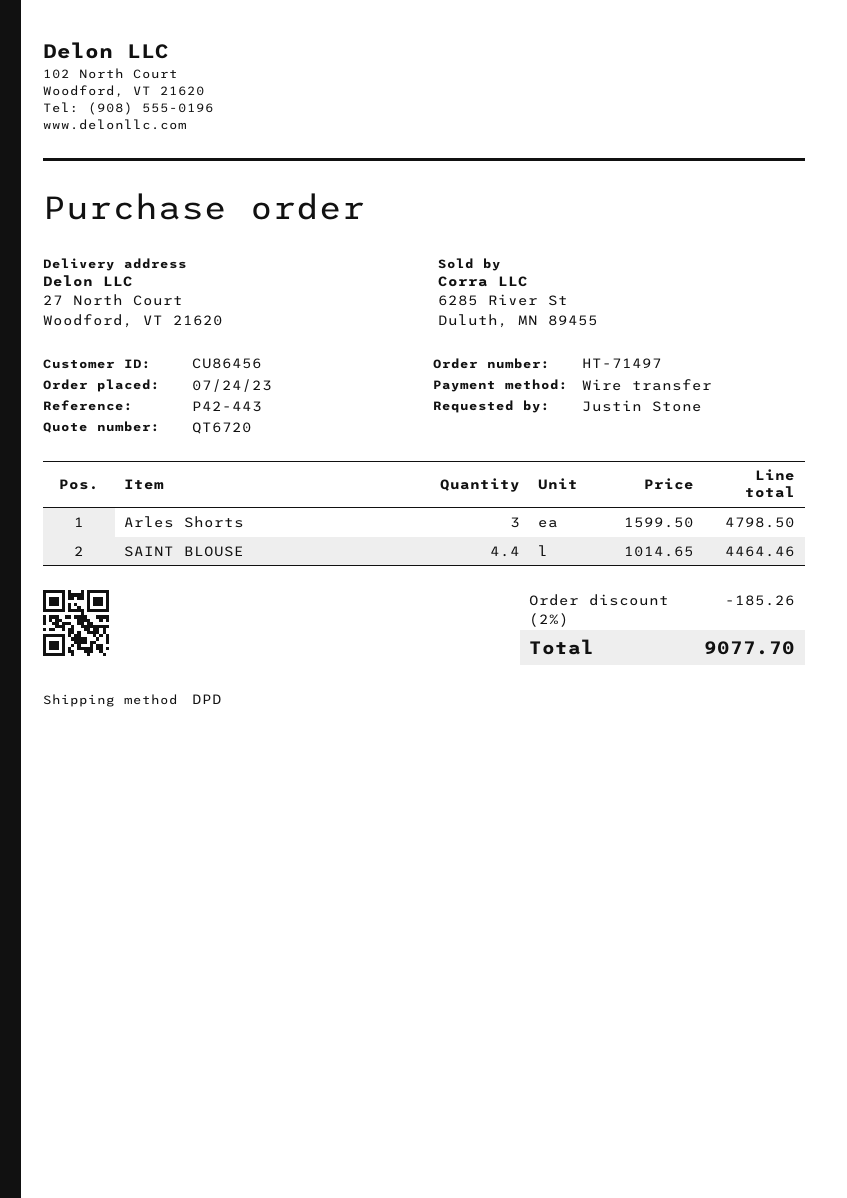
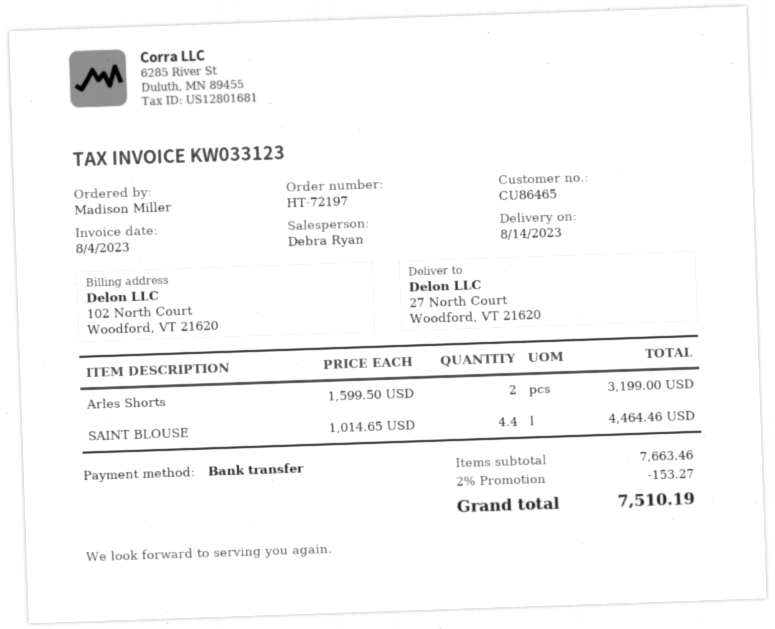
order number: HT-71497 -> HT-72197
customer number: CU86456 -> CU86465
ordered by: Justin Stone -> Madison Miller
Arles Shorts: 3 x 1599.50 = 4798.50 -> 2 x 1599.50 = 3199.00
discount: 2% = 185.26 -> 2% = 153.27
total: 9077.70 -> 7510.19

